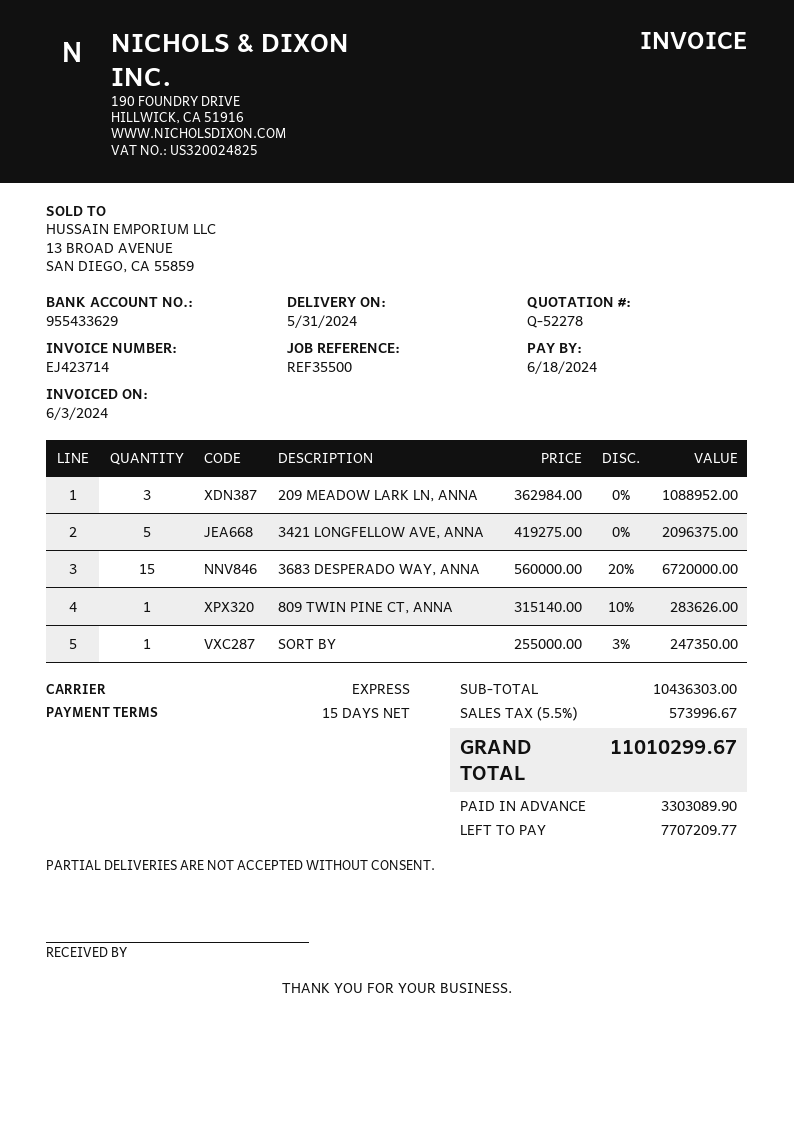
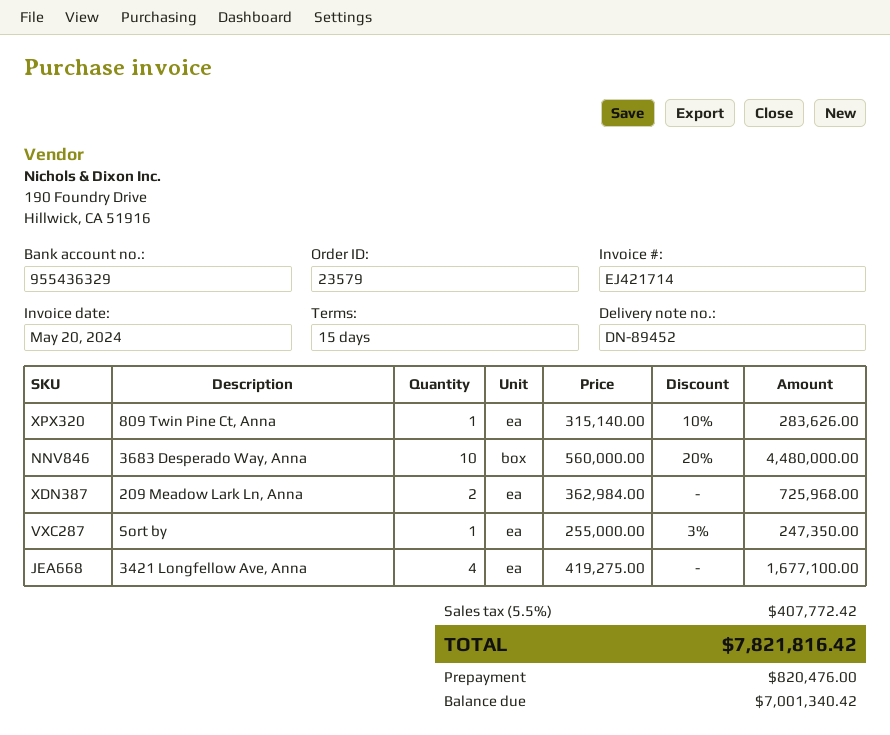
invoice number: EJ423714 -> EJ421714
invoice date: 2024-06-03 -> 2024-05-20
bank account: 955433629 -> 955436329
209 MEADOW LARK LN, ANNA: 3 x 362984.00 = 1088952.00 -> 2 x 362984.00 = 725968.00
3421 LONGFELLOW AVE, ANNA: 5 x 419275.00 = 2096375.00 -> 4 x 419275.00 = 1677100.00
3683 DESPERADO WAY, ANNA: 15 x 560000.00 - 20% = 6720000.00 -> 10 x 560000.00 - 20% = 4480000.00
tax: 5.5% = 573996.67 -> 5.5% = 407772.42
total: 11010299.67 -> 7821816.42
deposit: 3303089.90 -> 820476.00
balance: 7707209.77 -> 7001340.42

